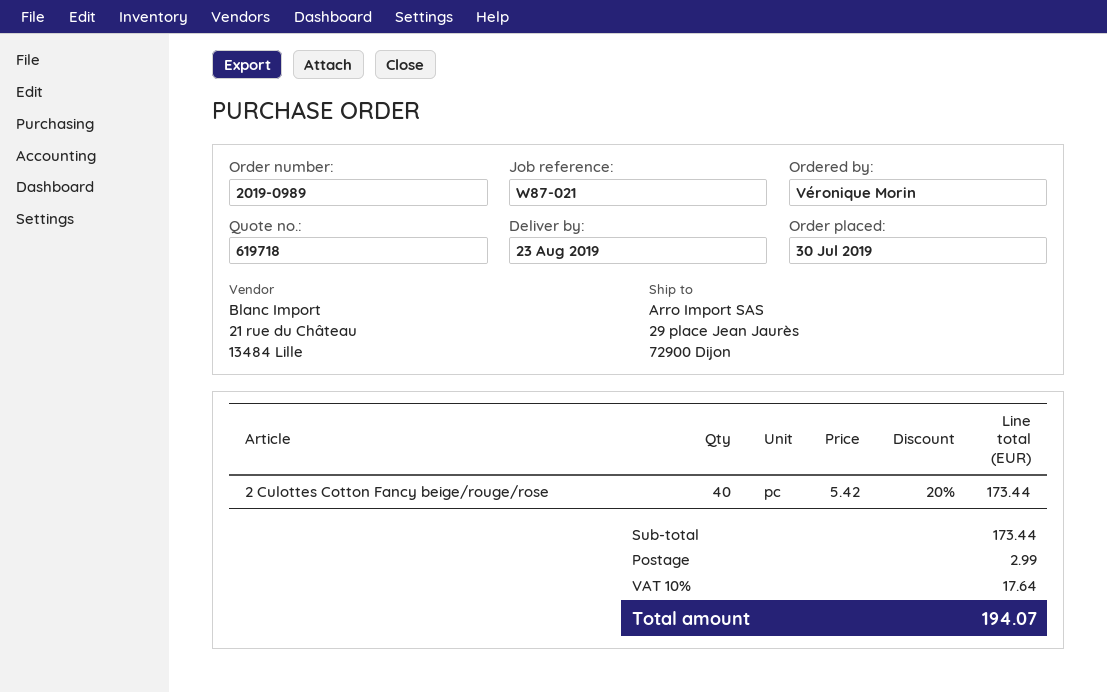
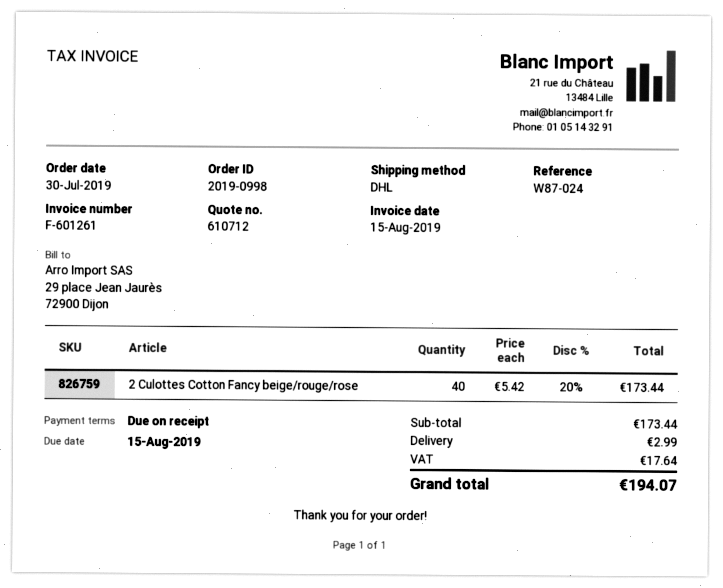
quote number: 619718 -> 610712
order number: 2019-0989 -> 2019-0998
reference: W87-021 -> W87-024

